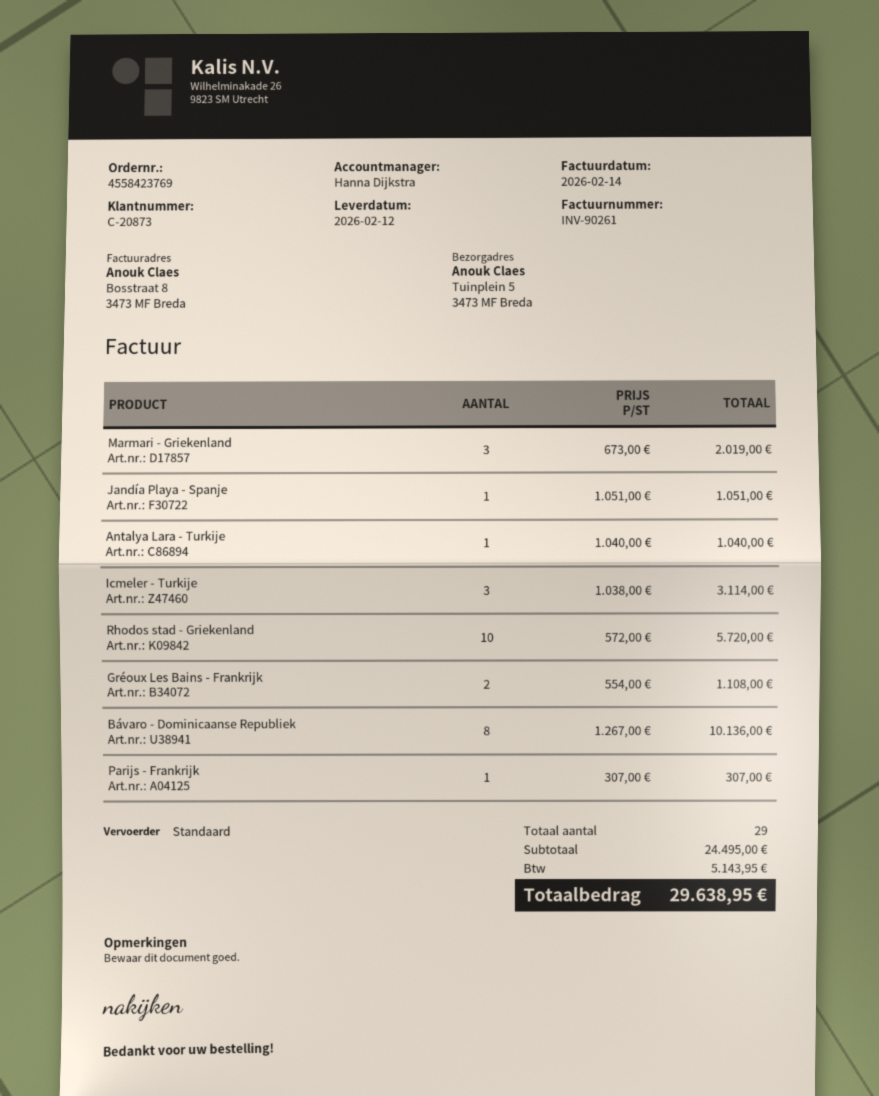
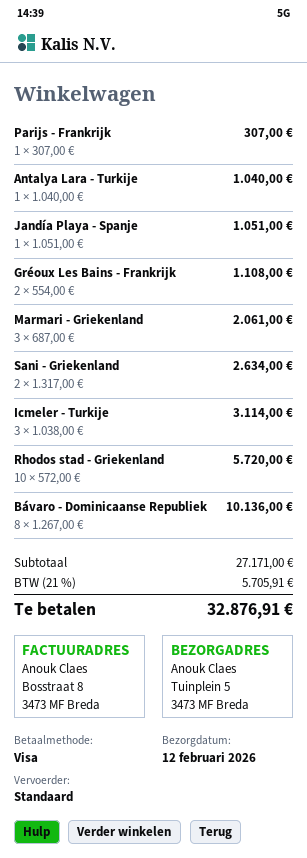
Marmari - Griekenland: 3 x 673.00 = 2019.00 -> 3 x 687.00 = 2061.00
Sani - Griekenland: none -> 2 x 1317.00 = 2634.00
subtotal: 24495.00 -> 27171.00
tax: 5143.95 -> 5705.91
total: 29638.95 -> 32876.91

